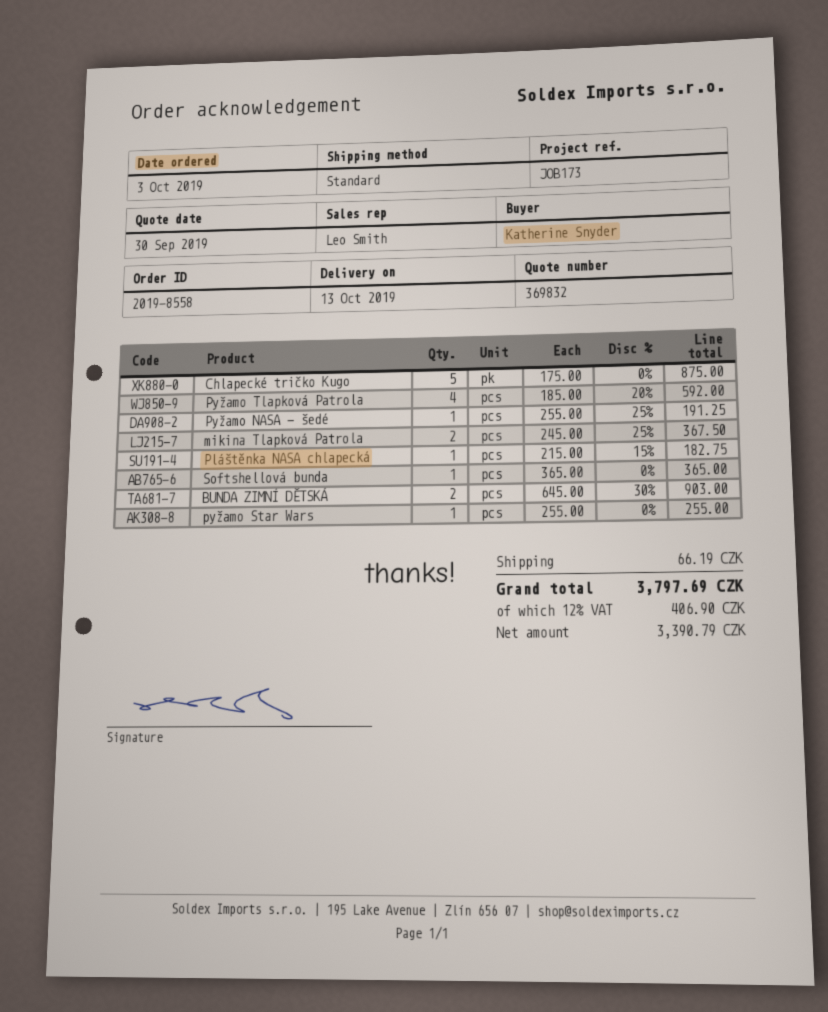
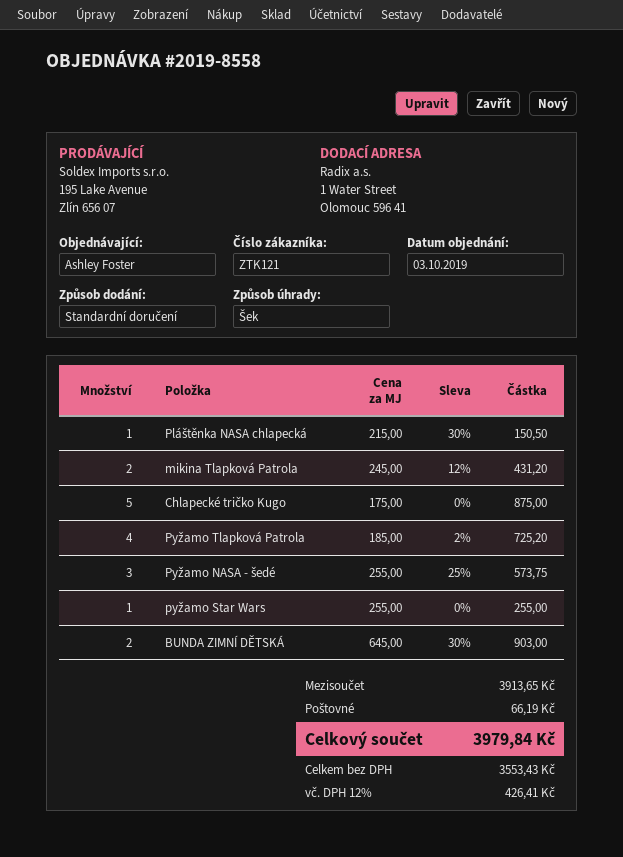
ordered by: Katherine Snyder -> Ashley Foster
Pyžamo Tlapková Patrola: 4 x 185.00 - 20% = 592.00 -> 4 x 185.00 - 2% = 725.20
Pyžamo NASA - šedé: 1 x 255.00 - 25% = 191.25 -> 3 x 255.00 - 25% = 573.75
mikina Tlapková Patrola: 2 x 245.00 - 25% = 367.50 -> 2 x 245.00 - 12% = 431.20
Pláštěnka NASA chlapecká: 1 x 215.00 - 15% = 182.75 -> 1 x 215.00 - 30% = 150.50
Softshellová bunda: 1 x 365.00 = 365.00 -> none
net: 3390.79 -> 3553.43
tax: 12% = 406.90 -> 12% = 426.41
total: 3797.69 -> 3979.84

